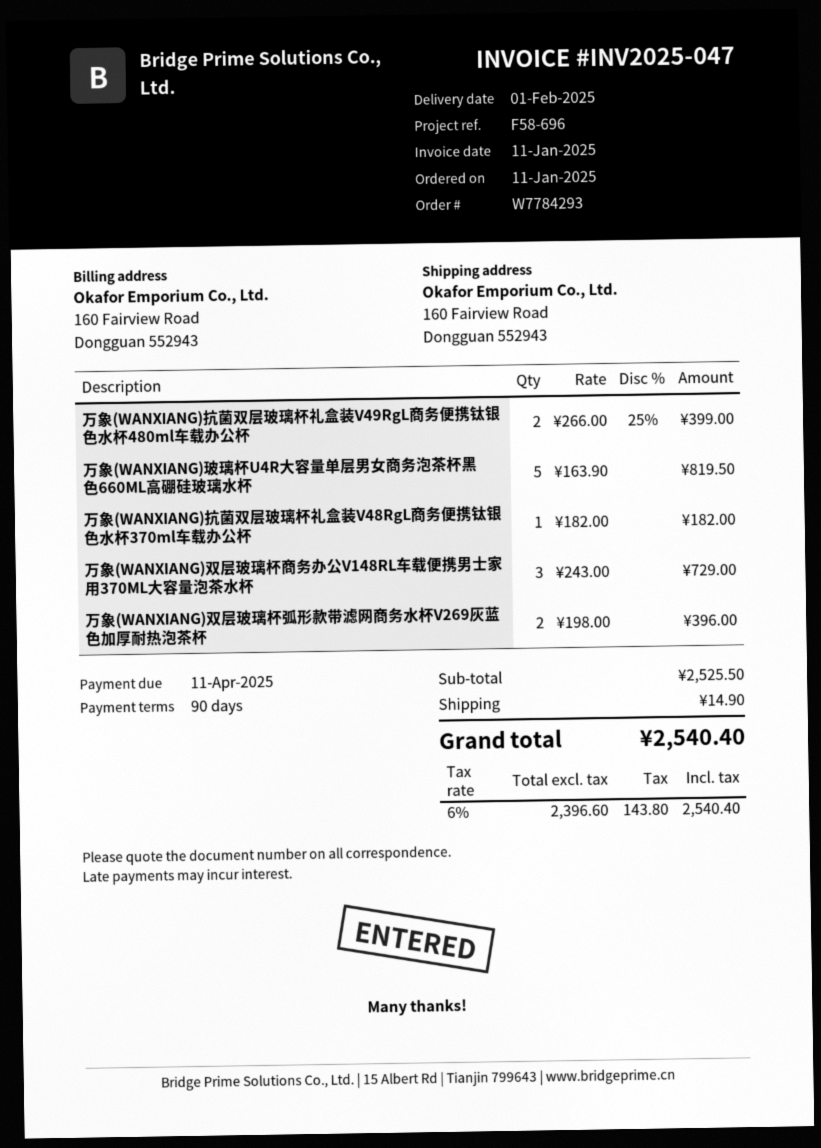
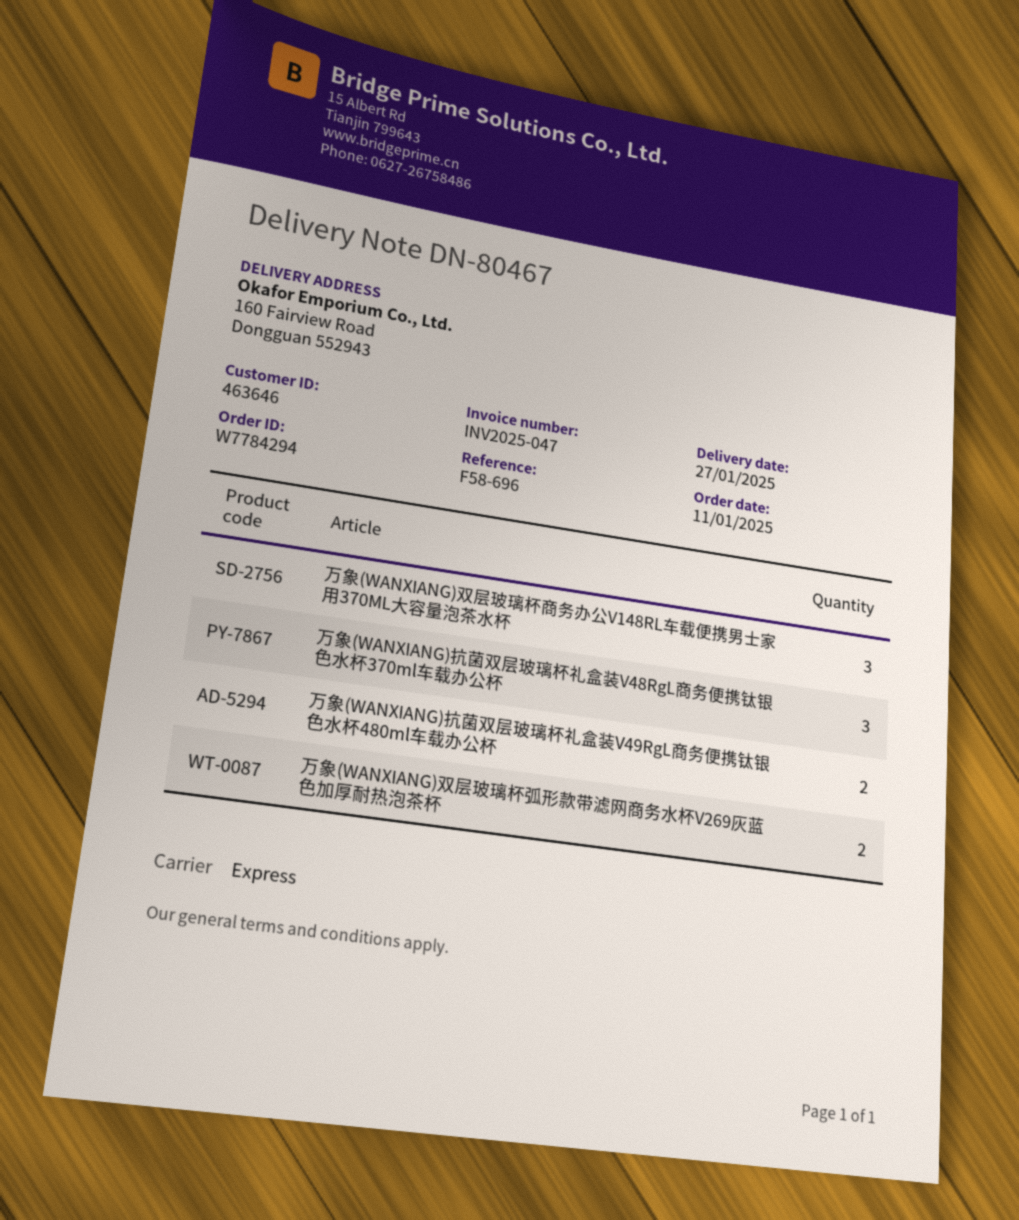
order number: W7784293 -> W7784294
delivery date: 2025-02-01 -> 2025-01-27
万象(WANXIANG)玻璃杯U4R大容量单层男女商务泡茶杯黑色660ML高硼硅玻璃水杯: 5 -> none
万象(WANXIANG)抗菌双层玻璃杯礼盒装V48RgL商务便携钛银色水杯370ml车载办公杯: 1 -> 3

